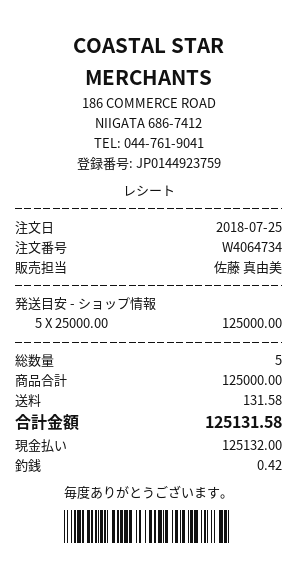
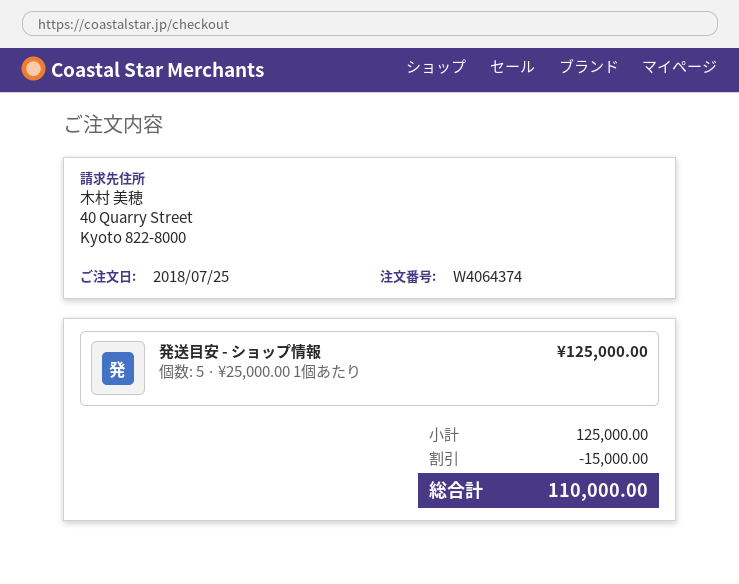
order number: W4064734 -> W4064374
discount: none -> 15000.00
shipping: 131.58 -> none
total: 125131.58 -> 110000.00

